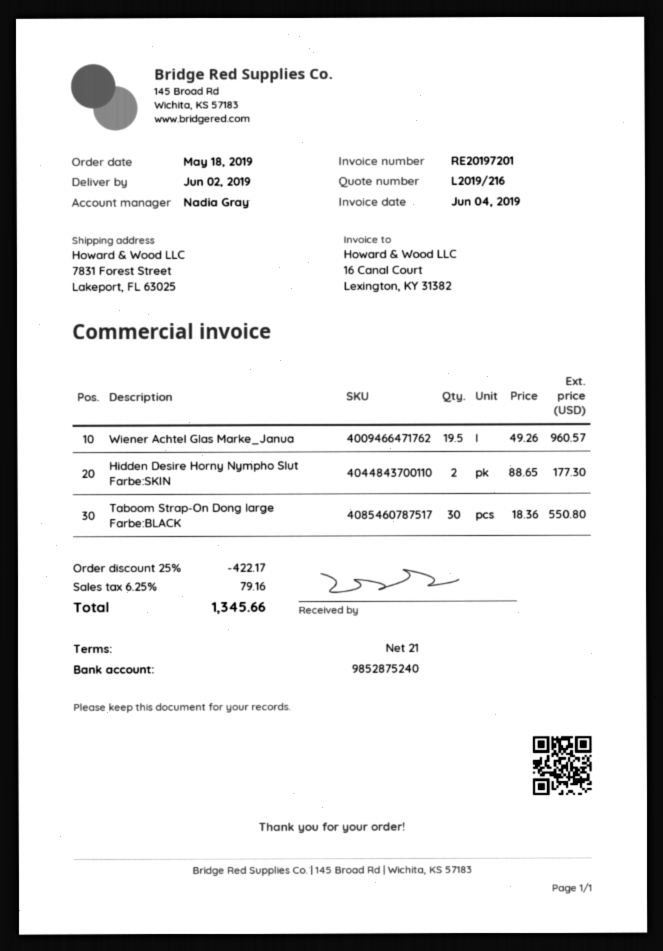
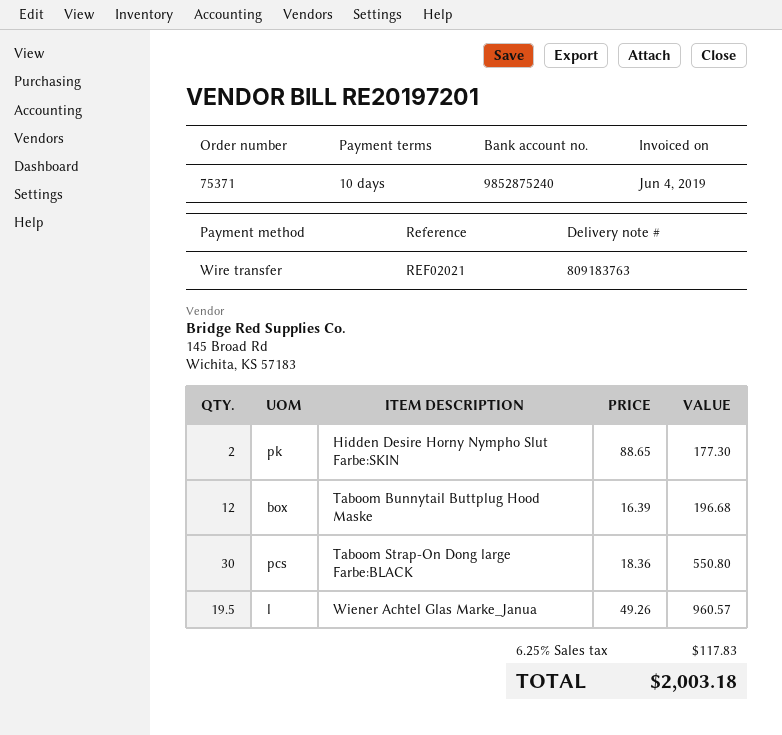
payment terms: 21 days -> 10 days
Taboom Bunnytail Buttplug Hood Maske: none -> 12 x 16.39 = 196.68
discount: 25% = 422.17 -> none
tax: 6.25% = 79.16 -> 6.25% = 117.83
total: 1345.66 -> 2003.18

